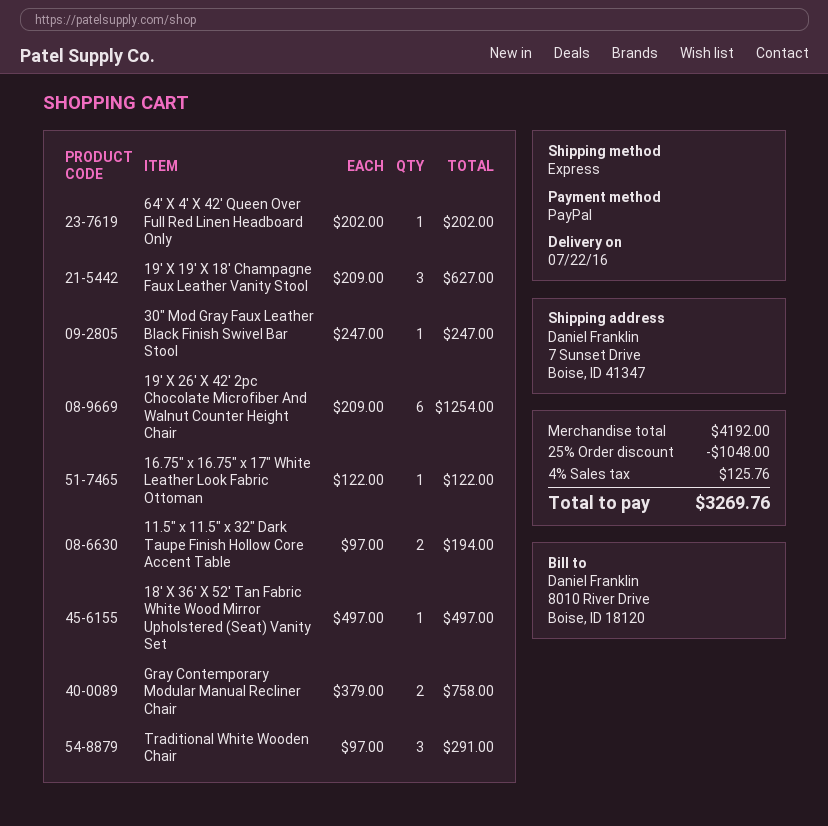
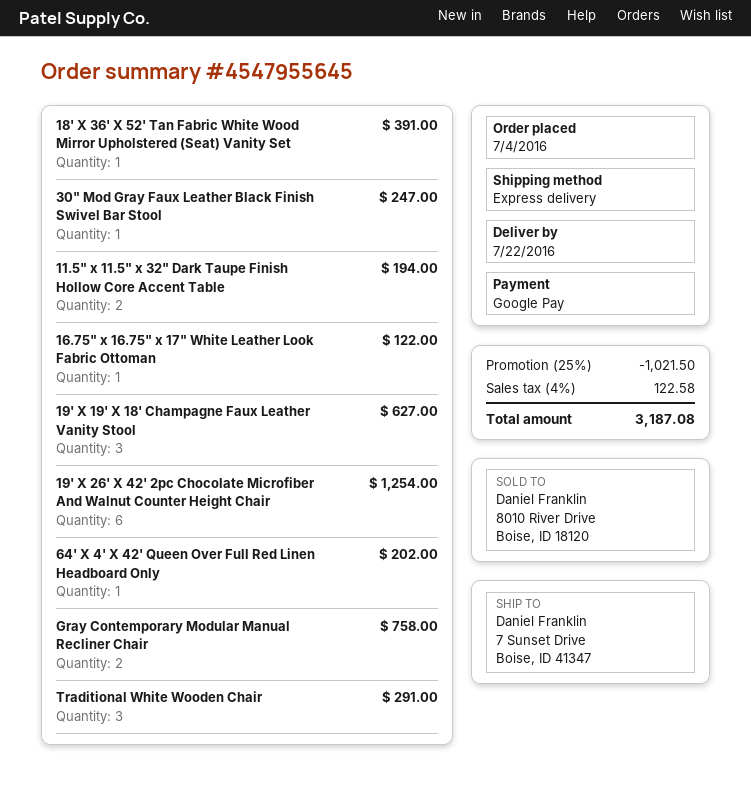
payment method: PayPal -> Google Pay
18' X 36' X 52' Tan Fabric White Wood Mirror Upholstered (Seat) Vanity Set: 1 for 497.00 -> 1 for 391.00
discount: 25% = 1048.00 -> 25% = 1021.50
tax: 4% = 125.76 -> 4% = 122.58
total: 3269.76 -> 3187.08

